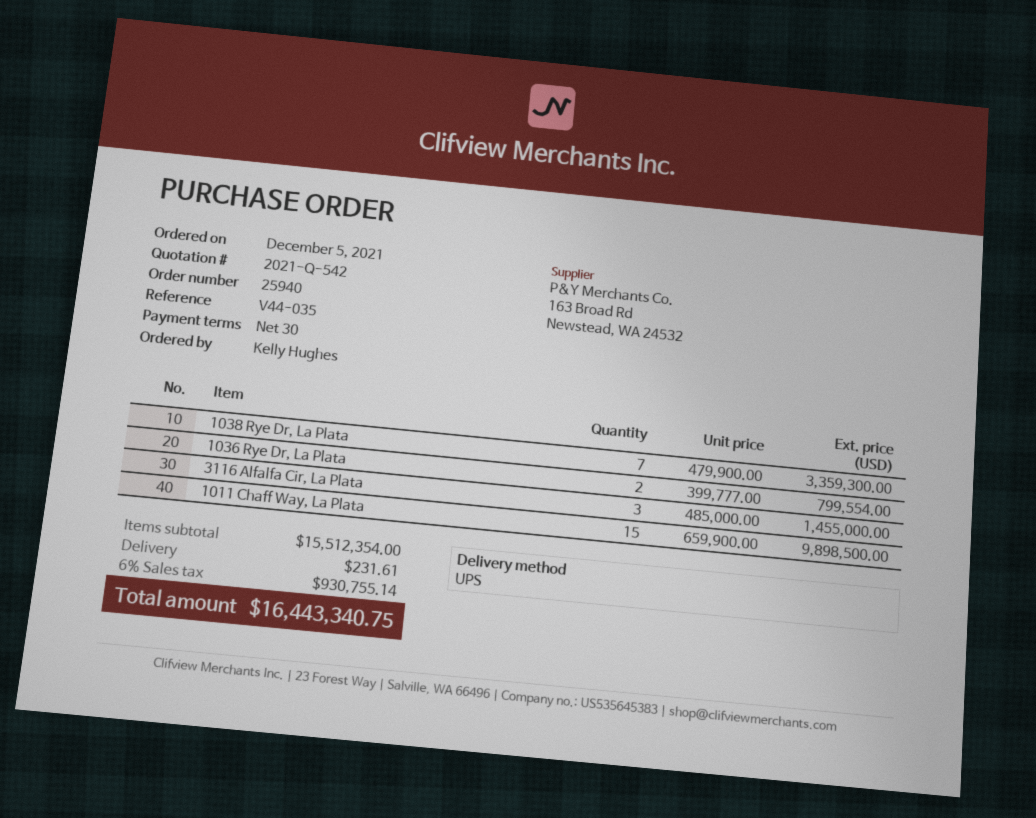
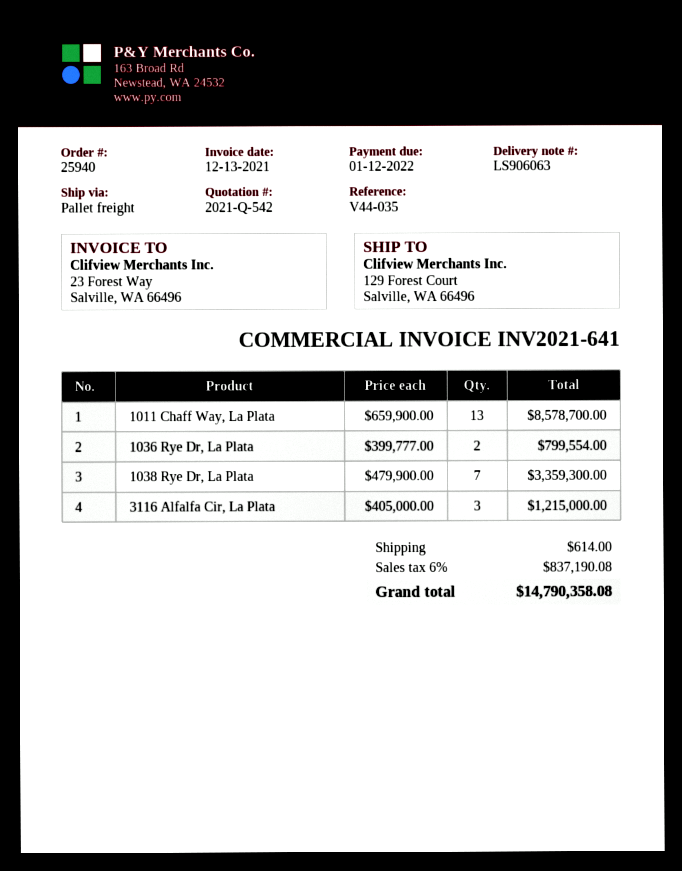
shipping method: UPS -> pallet freight
3116 Alfalfa Cir, La Plata: 3 x 485000.00 = 1455000.00 -> 3 x 405000.00 = 1215000.00
1011 Chaff Way, La Plata: 15 x 659900.00 = 9898500.00 -> 13 x 659900.00 = 8578700.00
shipping: 231.61 -> 614.00
tax: 6% = 930755.14 -> 6% = 837190.08
total: 16443340.75 -> 14790358.08

